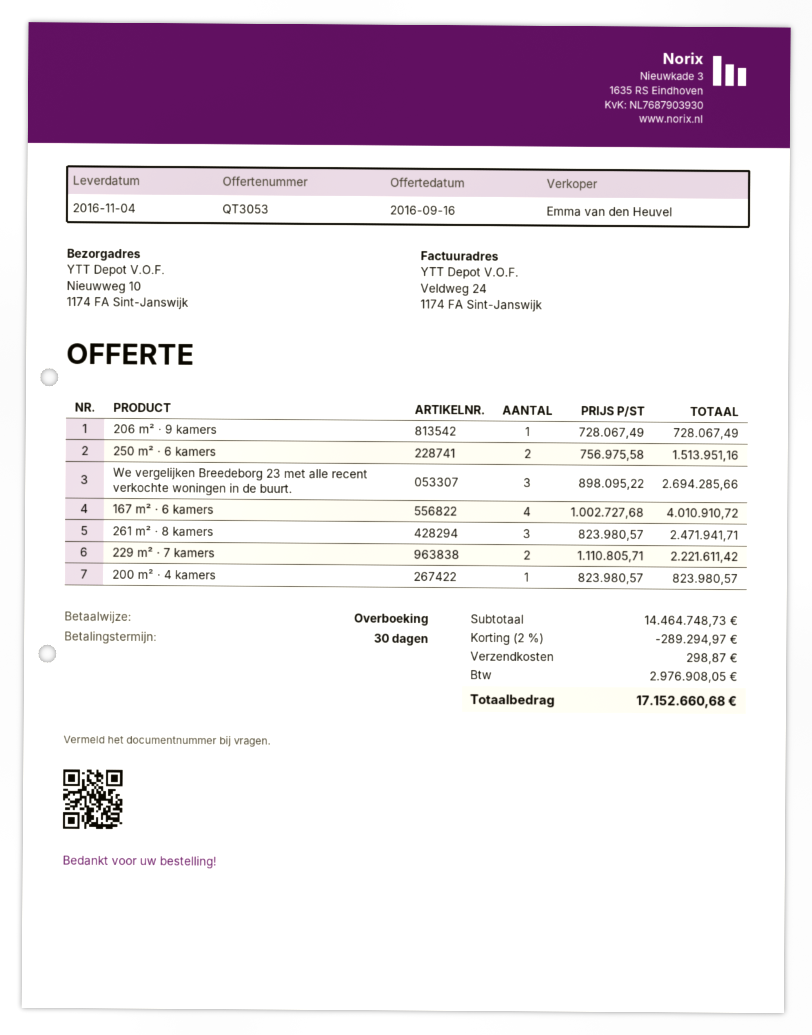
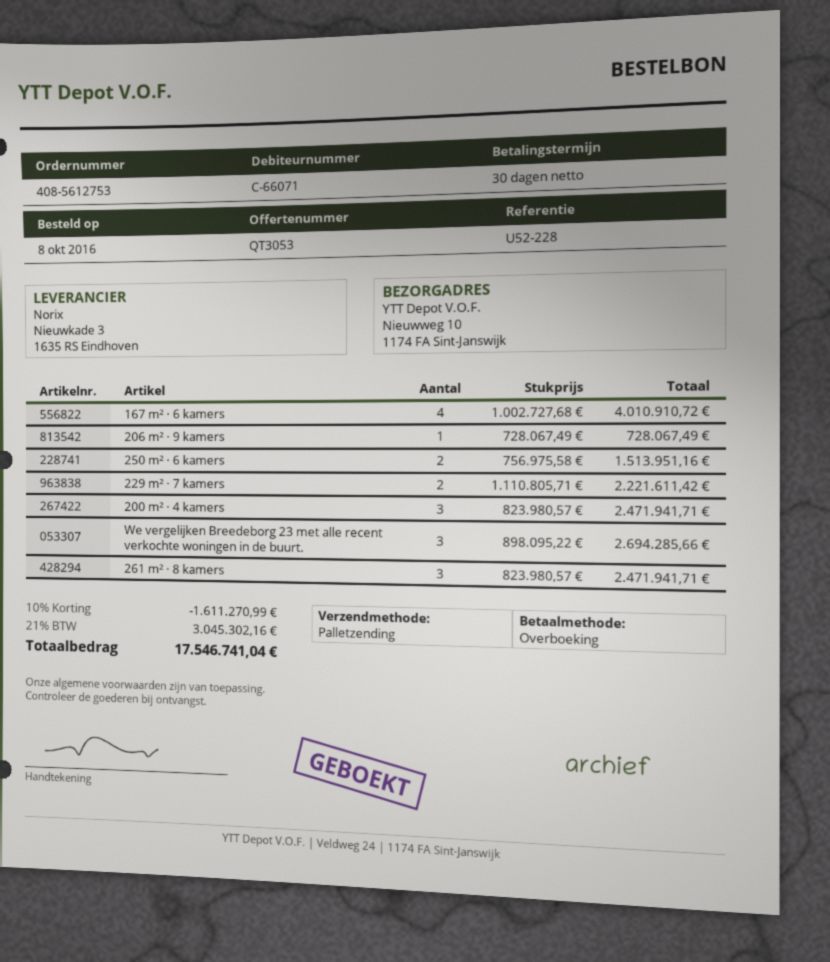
200 m² · 4 kamers: 1 x 823980.57 = 823980.57 -> 3 x 823980.57 = 2471941.71
discount: 2% = 289294.97 -> 10% = 1611270.99
shipping: 298.87 -> none
tax: 2976908.05 -> 3045302.16
total: 17152660.68 -> 17546741.04

